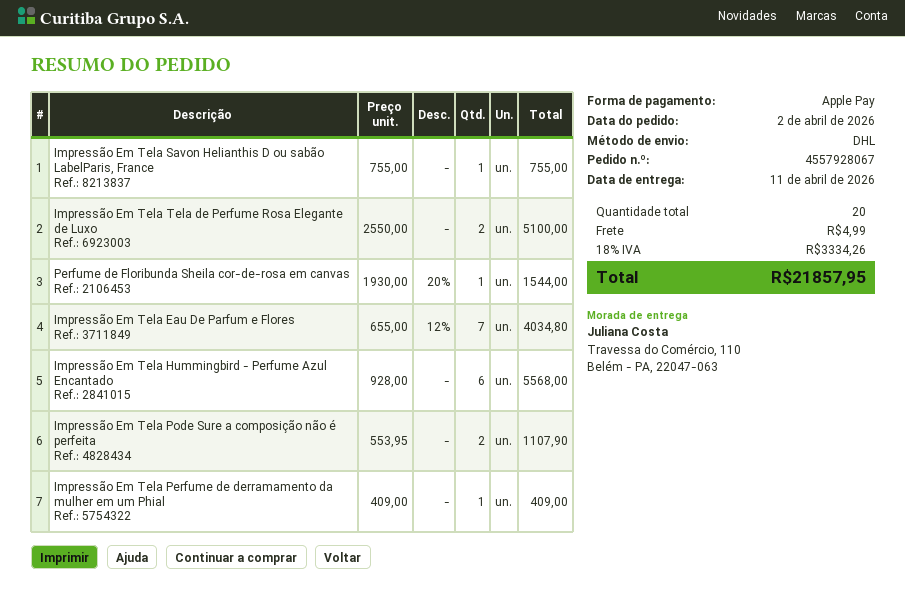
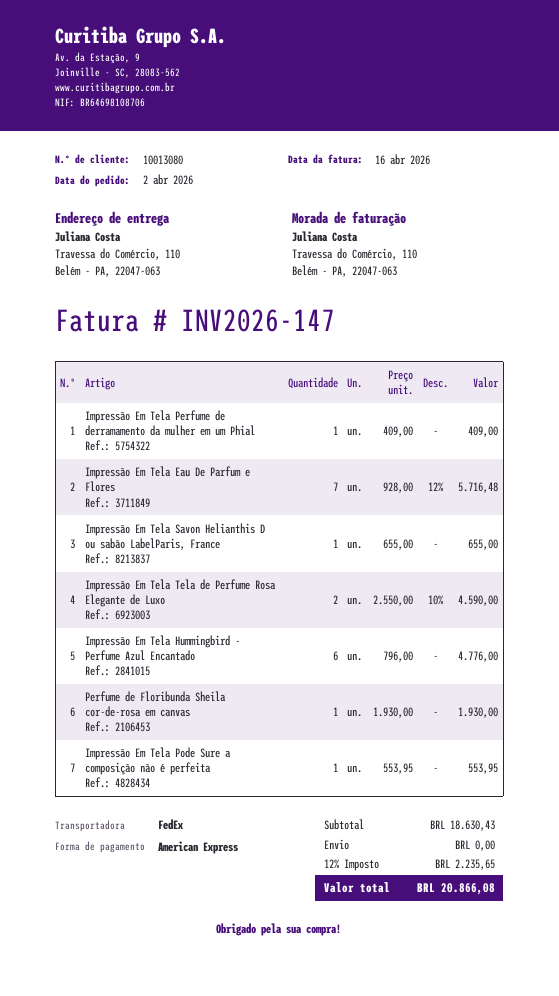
payment method: Apple Pay -> American Express
shipping method: DHL -> FedEx
Impressão Em Tela Savon Helianthis D ou sabão LabelParis, France: 1 x 755.00 = 755.00 -> 1 x 655.00 = 655.00
Impressão Em Tela Tela de Perfume Rosa Elegante de Luxo: 2 x 2550.00 = 5100.00 -> 2 x 2550.00 - 10% = 4590.00
Perfume de Floribunda Sheila cor-de-rosa em canvas: 1 x 1930.00 - 20% = 1544.00 -> 1 x 1930.00 = 1930.00
Impressão Em Tela Eau De Parfum e Flores: 7 x 655.00 - 12% = 4034.80 -> 7 x 928.00 - 12% = 5716.48
Impressão Em Tela Hummingbird - Perfume Azul Encantado: 6 x 928.00 = 5568.00 -> 6 x 796.00 = 4776.00
Impressão Em Tela Pode Sure a composição não é perfeita: 2 x 553.95 = 1107.90 -> 1 x 553.95 = 553.95
shipping: 4.99 -> 0.00
tax: 18% = 3334.26 -> 12% = 2235.65
total: 21857.95 -> 20866.08

